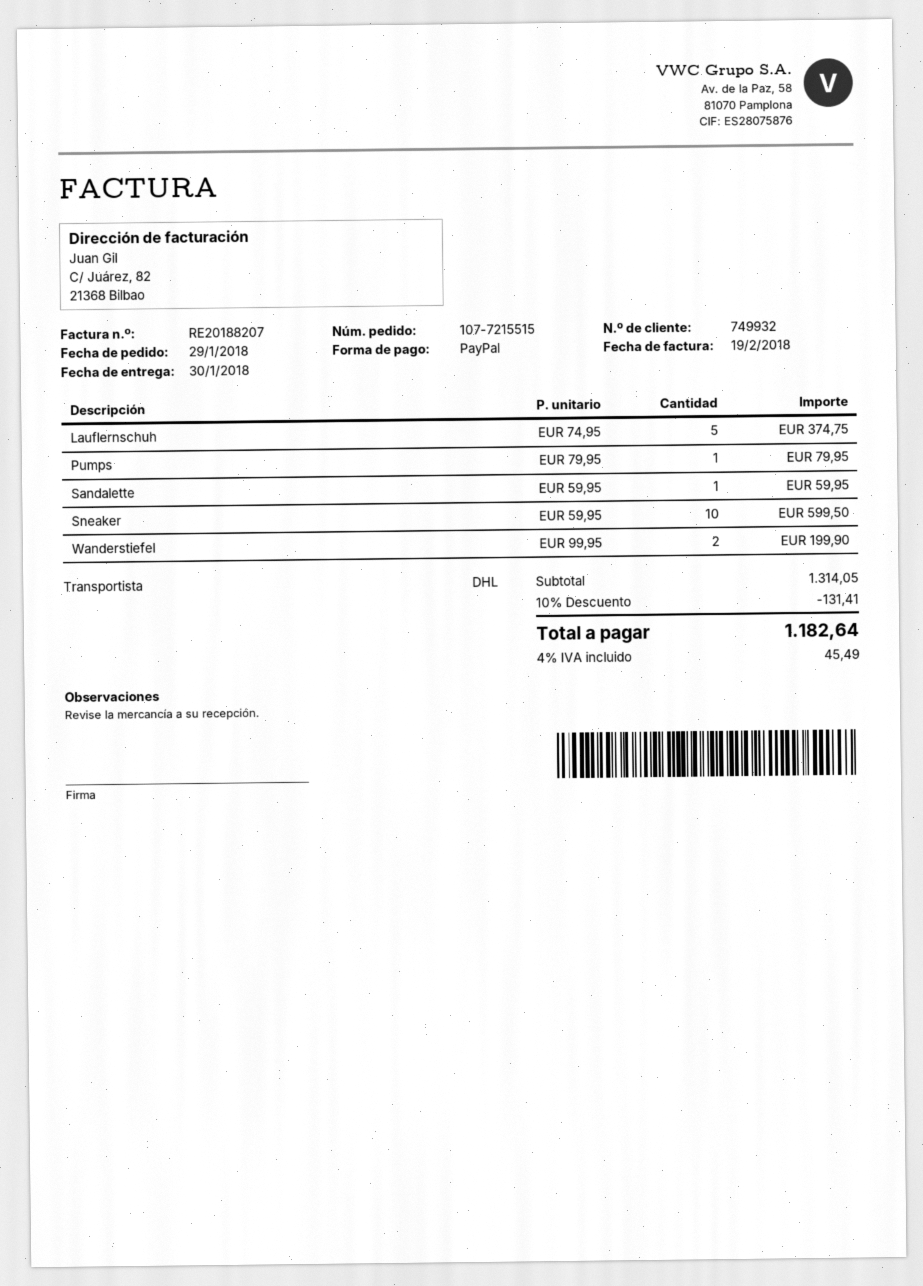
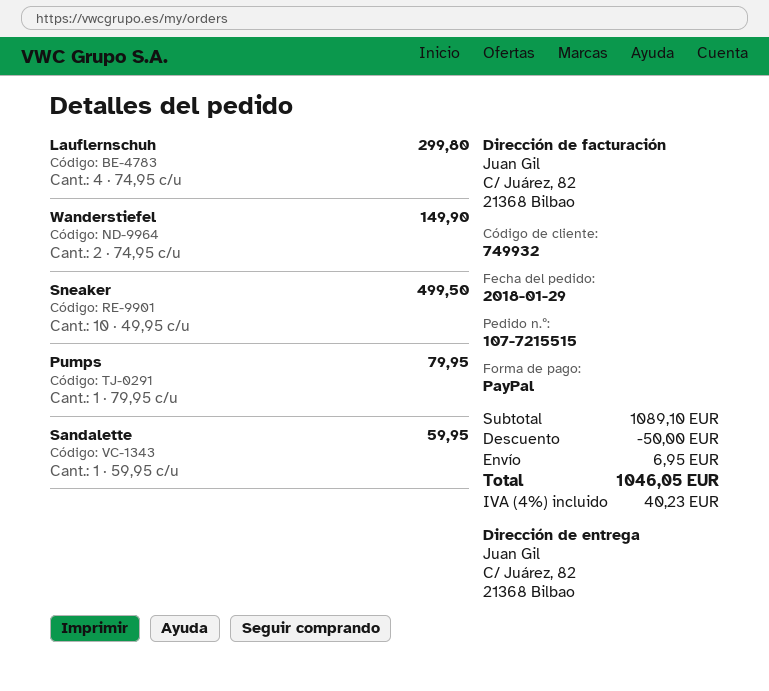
Lauflernschuh: 5 x 74.95 = 374.75 -> 4 x 74.95 = 299.80
Sneaker: 10 x 59.95 = 599.50 -> 10 x 49.95 = 499.50
Wanderstiefel: 2 x 99.95 = 199.90 -> 2 x 74.95 = 149.90
subtotal: 1314.05 -> 1089.10
discount: 131.41 -> 50.00
shipping: none -> 6.95
tax: 4% = 45.49 -> 4% = 40.23
total: 1182.64 -> 1046.05

